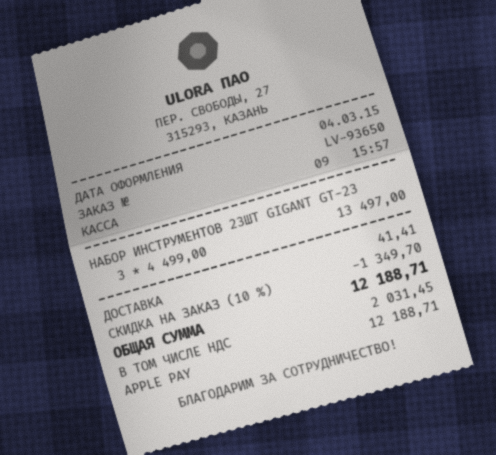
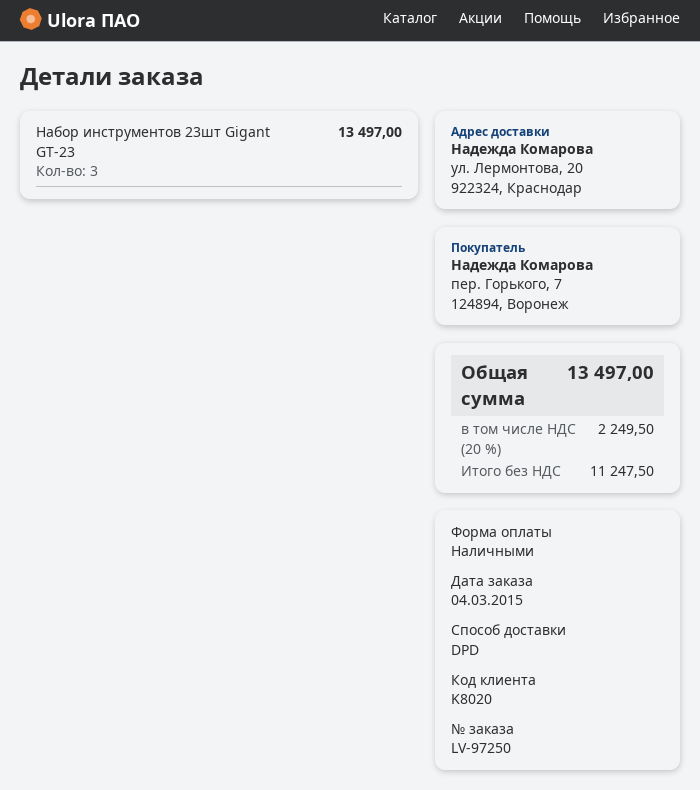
order number: LV-93650 -> LV-97250
payment method: Apple Pay -> cash
discount: 10% = 1349.70 -> none
shipping: 41.41 -> none
tax: 2031.45 -> 2249.50
total: 12188.71 -> 13497.00

